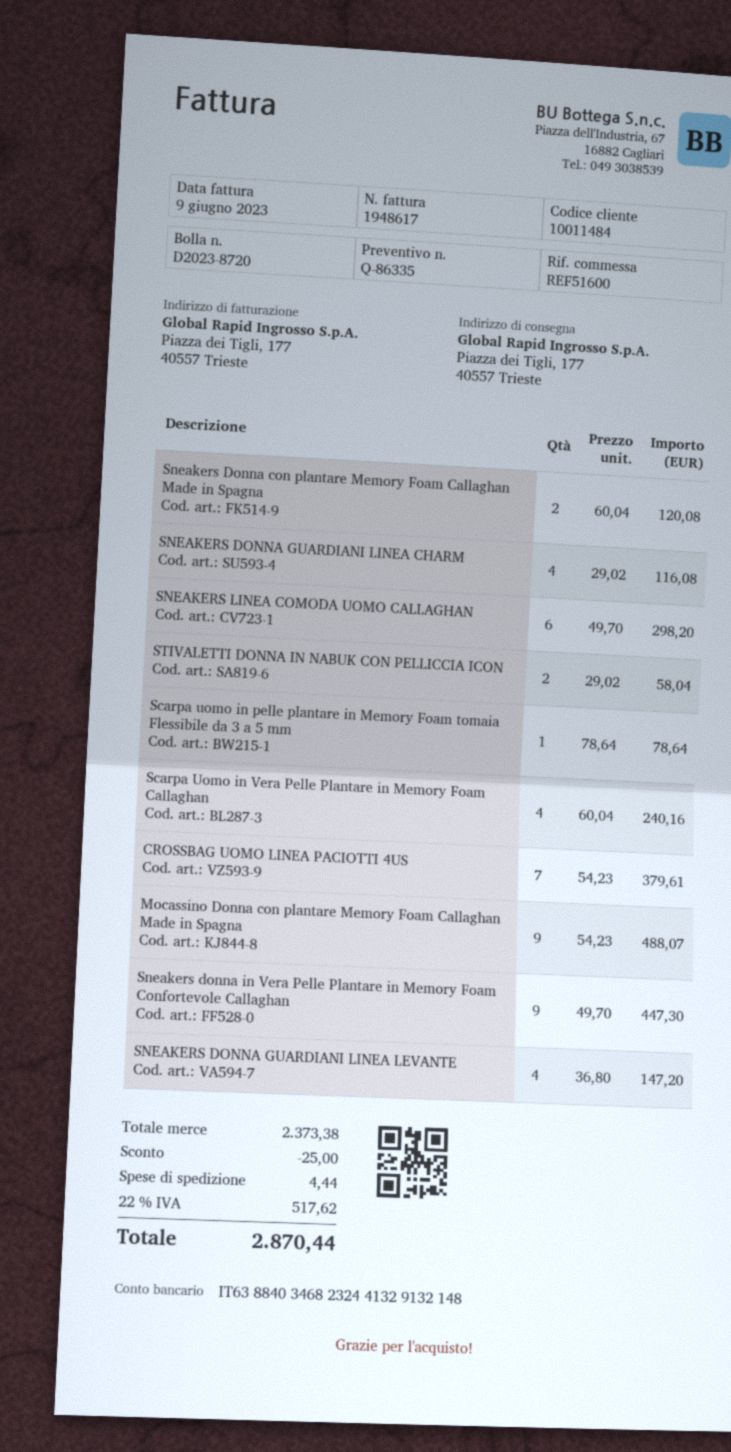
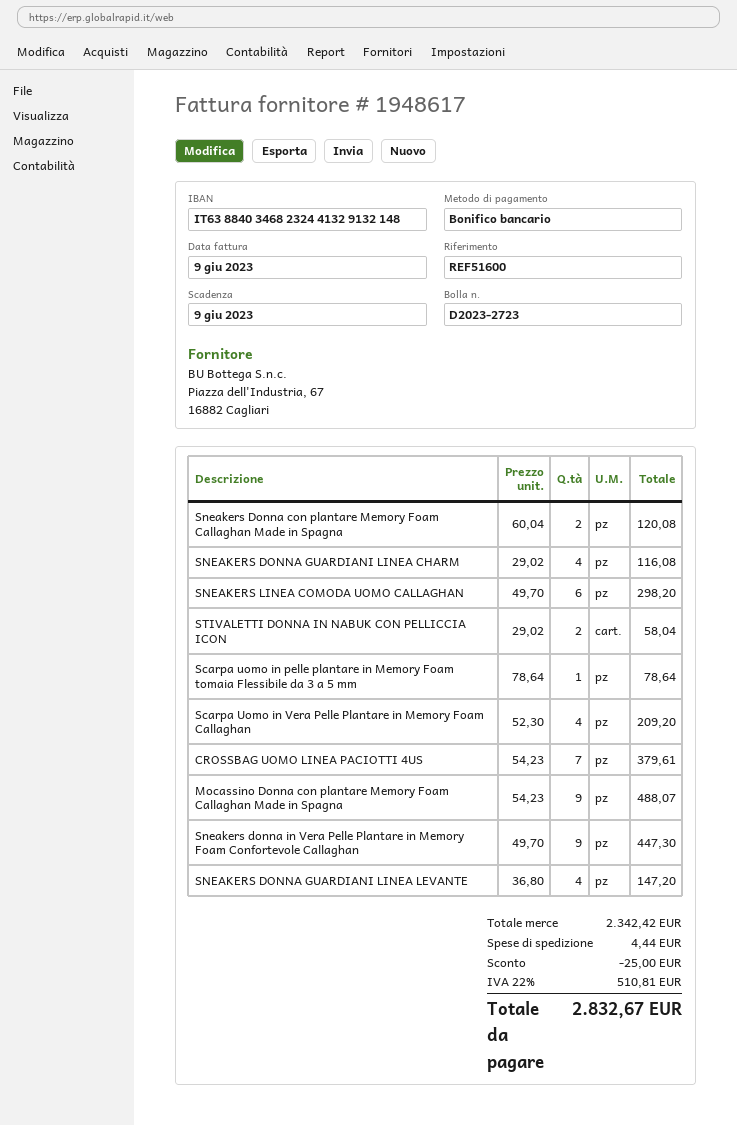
delivery note number: D2023-8720 -> D2023-2723
Scarpa Uomo in Vera Pelle Plantare in Memory Foam Callaghan: 4 x 60.04 = 240.16 -> 4 x 52.30 = 209.20
subtotal: 2373.38 -> 2342.42
tax: 22% = 517.62 -> 22% = 510.81
total: 2870.44 -> 2832.67

